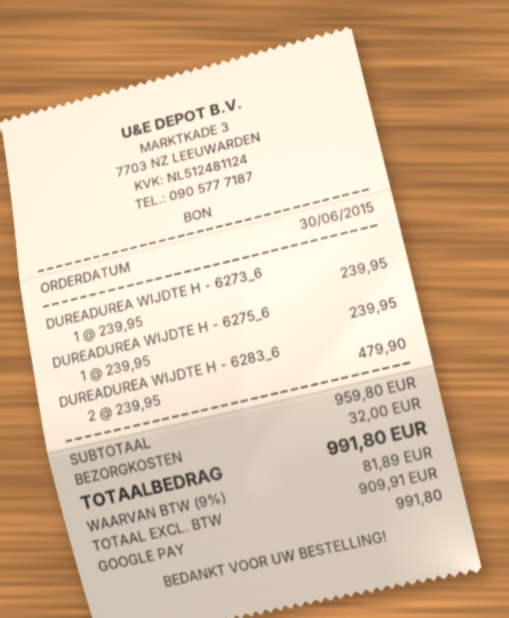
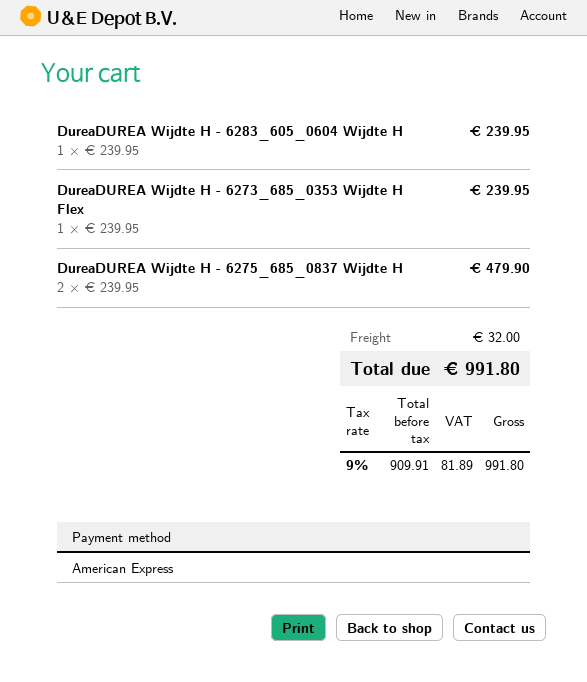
payment method: Google Pay -> American Express
DUREADUREA WIJDTE H - 6275_6: 1 x 239.95 = 239.95 -> 2 x 239.95 = 479.90
DUREADUREA WIJDTE H - 6283_6: 2 x 239.95 = 479.90 -> 1 x 239.95 = 239.95

